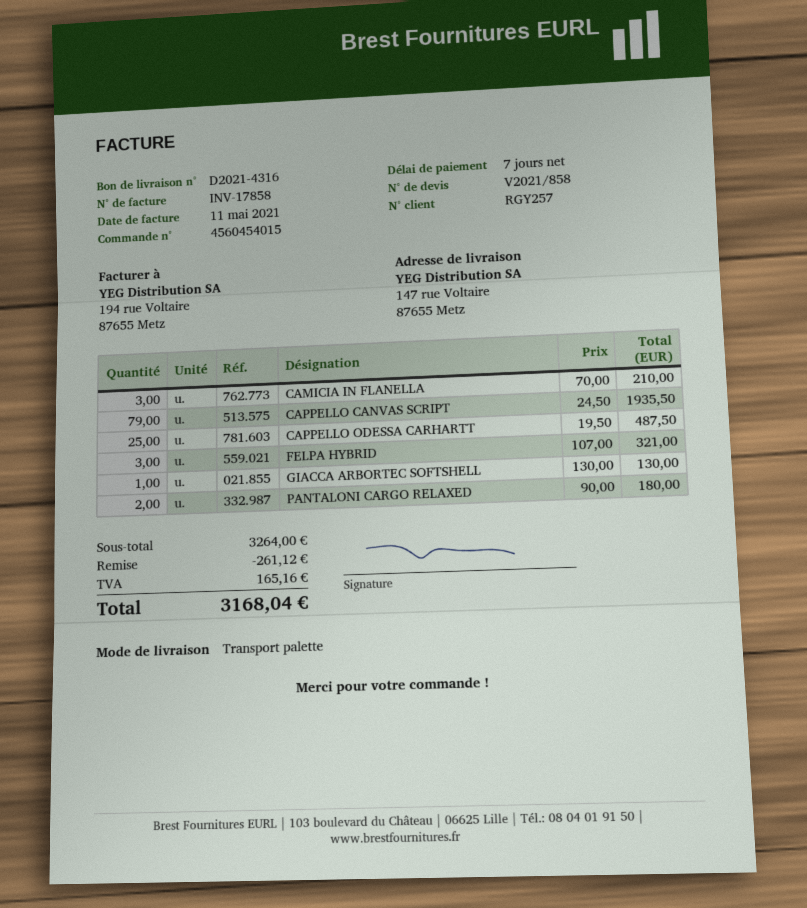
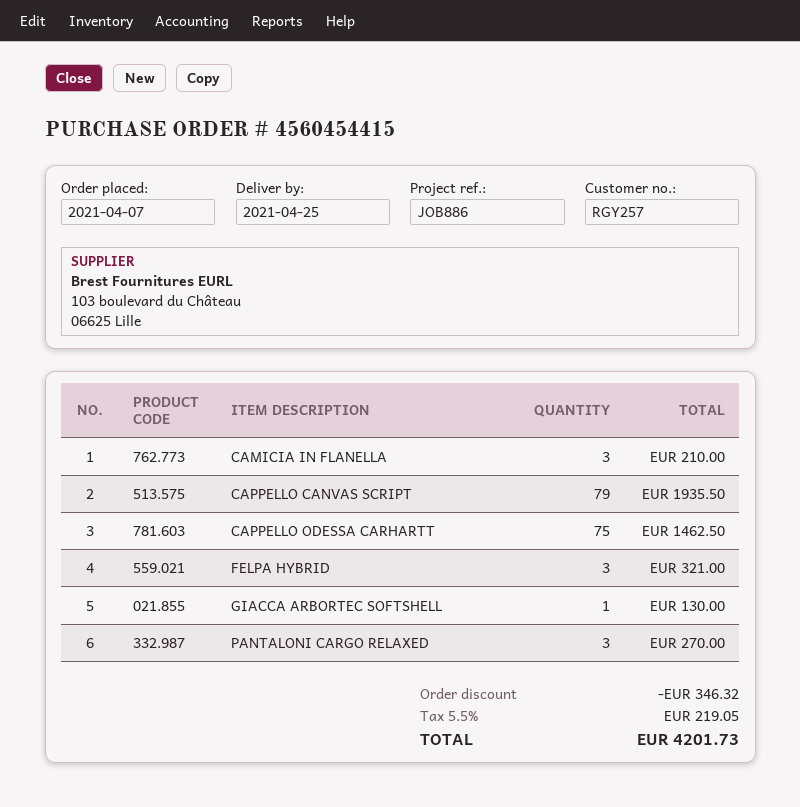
order number: 4560454015 -> 4560454415
CAPPELLO ODESSA CARHARTT: 25 for 487.50 -> 75 for 1462.50
PANTALONI CARGO RELAXED: 2 for 180.00 -> 3 for 270.00
discount: 261.12 -> 346.32
tax: 165.16 -> 219.05
total: 3168.04 -> 4201.73

